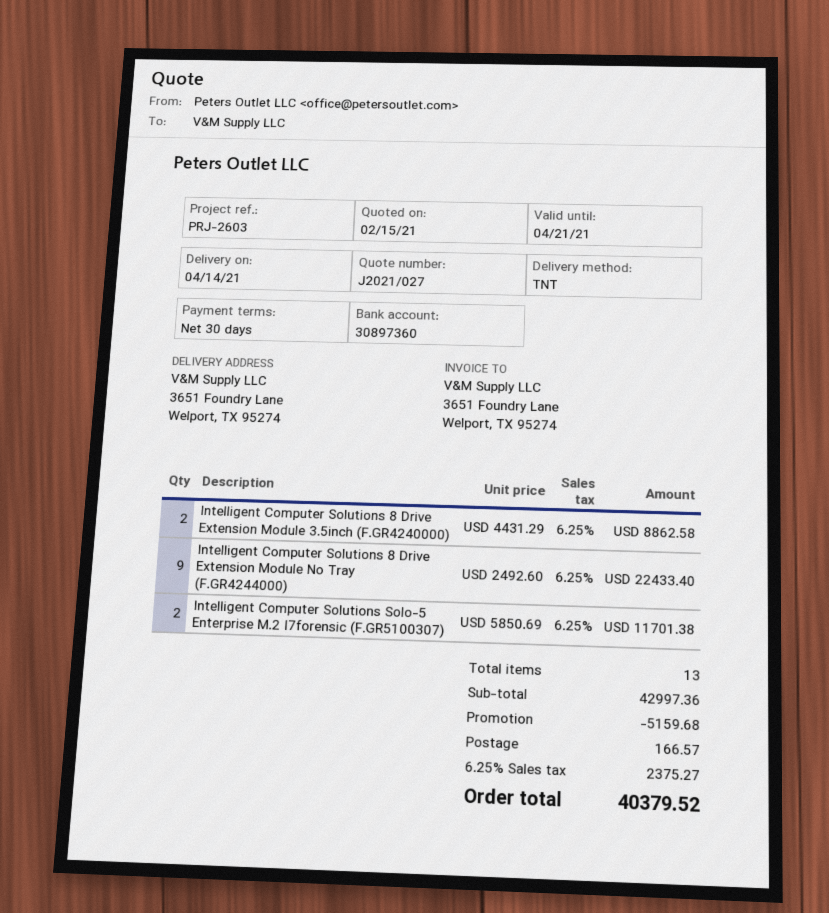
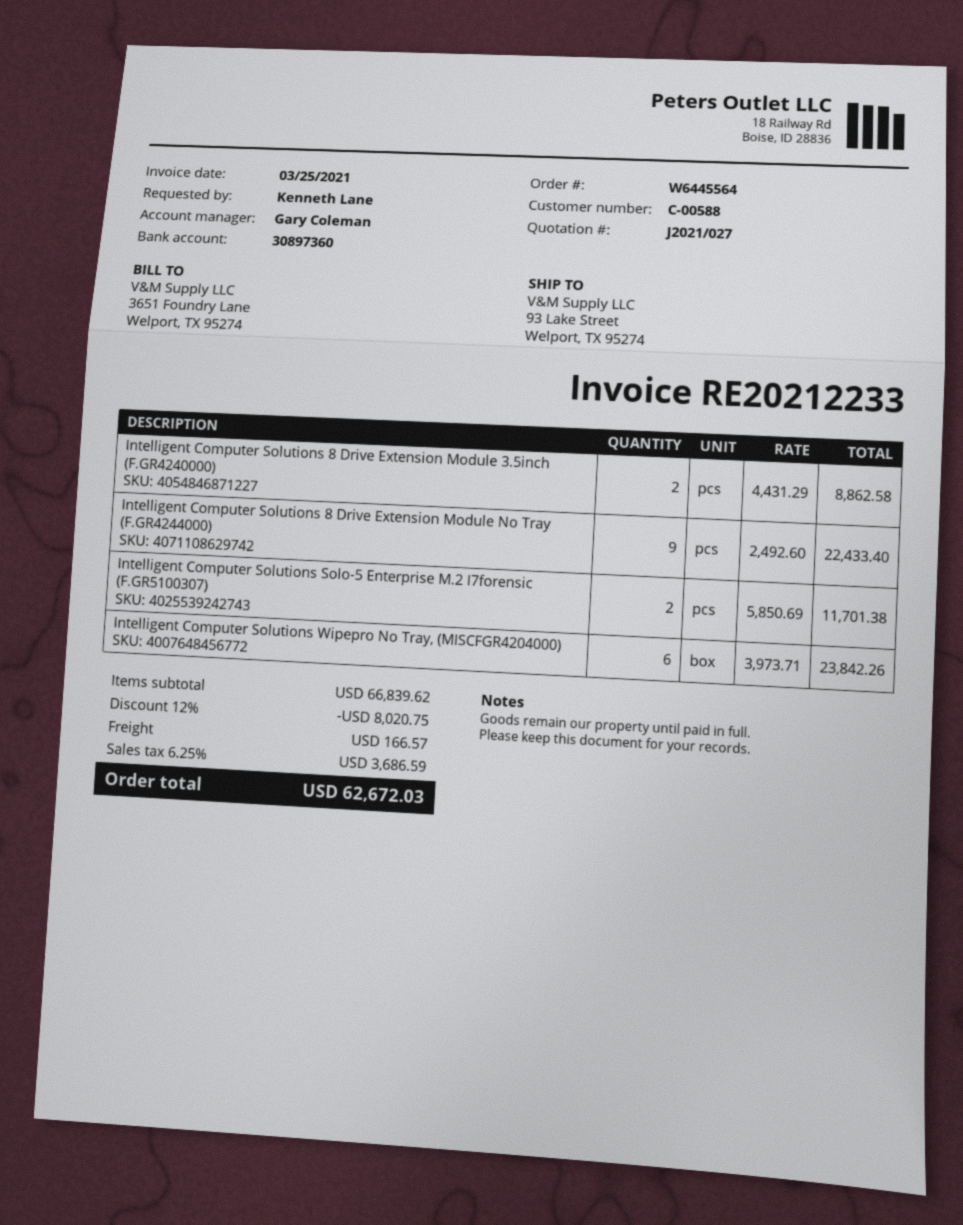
ship to: 3651 Foundry Lane, Welport, TX 95274 -> 93 Lake Street, Welport, TX 95274
Intelligent Computer Solutions Wipepro No Tray, (MISCFGR4204000): none -> 6 x 3973.71 = 23842.26
subtotal: 42997.36 -> 66839.62
discount: 5159.68 -> 8020.75
tax: 6.25% = 2375.27 -> 6.25% = 3686.59
total: 40379.52 -> 62672.03

